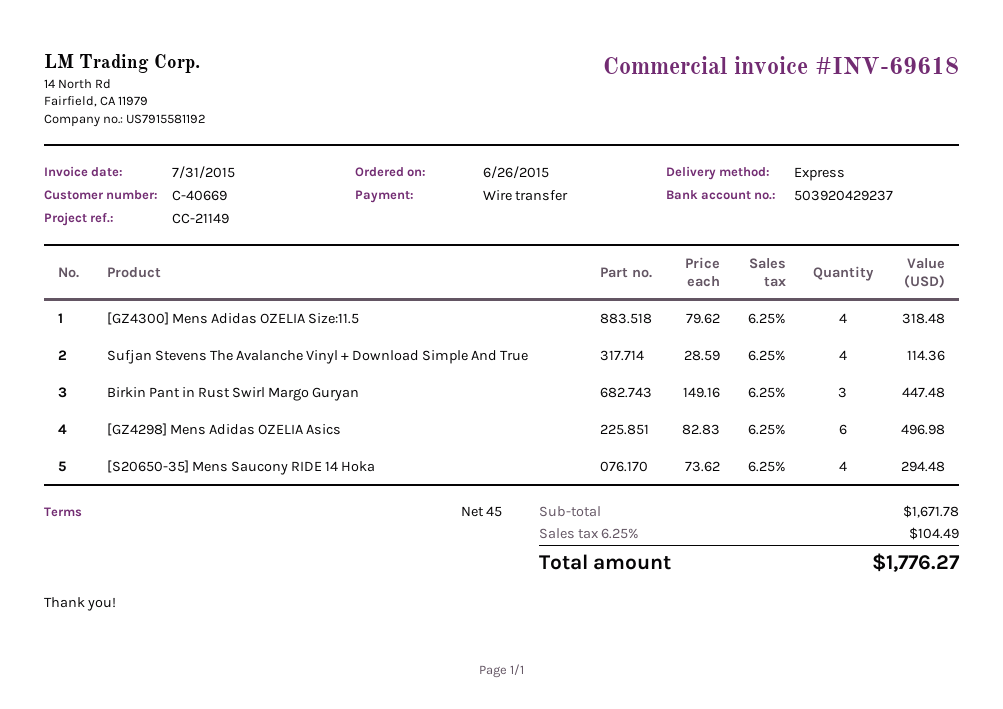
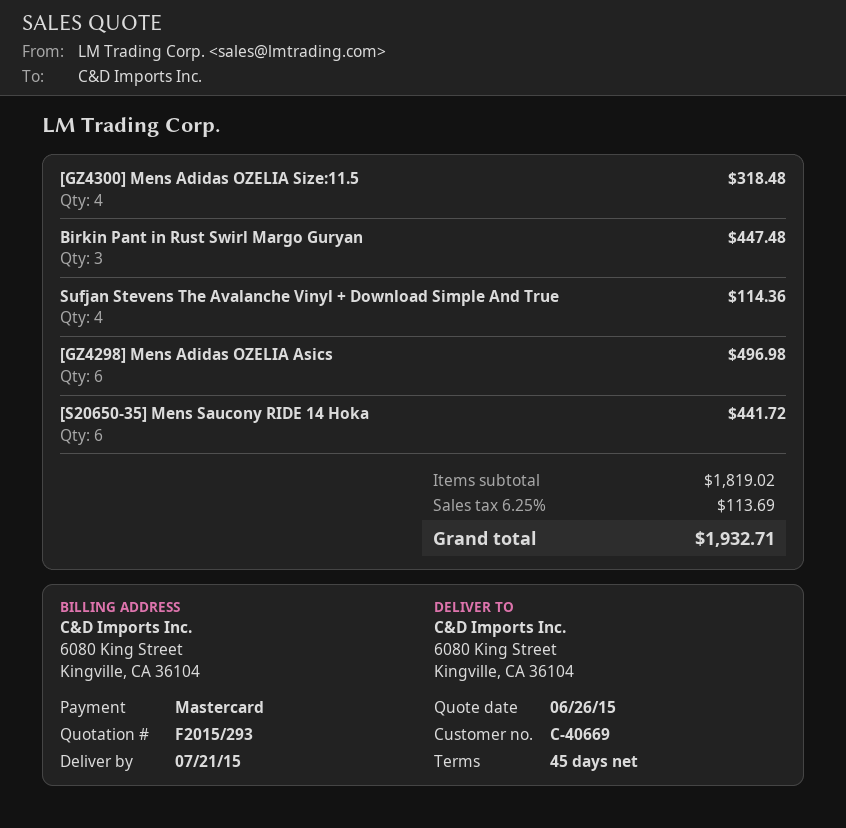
payment method: bank transfer -> Mastercard
[S20650-35] Mens Saucony RIDE 14 Hoka: 4 for 294.48 -> 6 for 441.72
subtotal: 1671.78 -> 1819.02
tax: 6.25% = 104.49 -> 6.25% = 113.69
total: 1776.27 -> 1932.71

